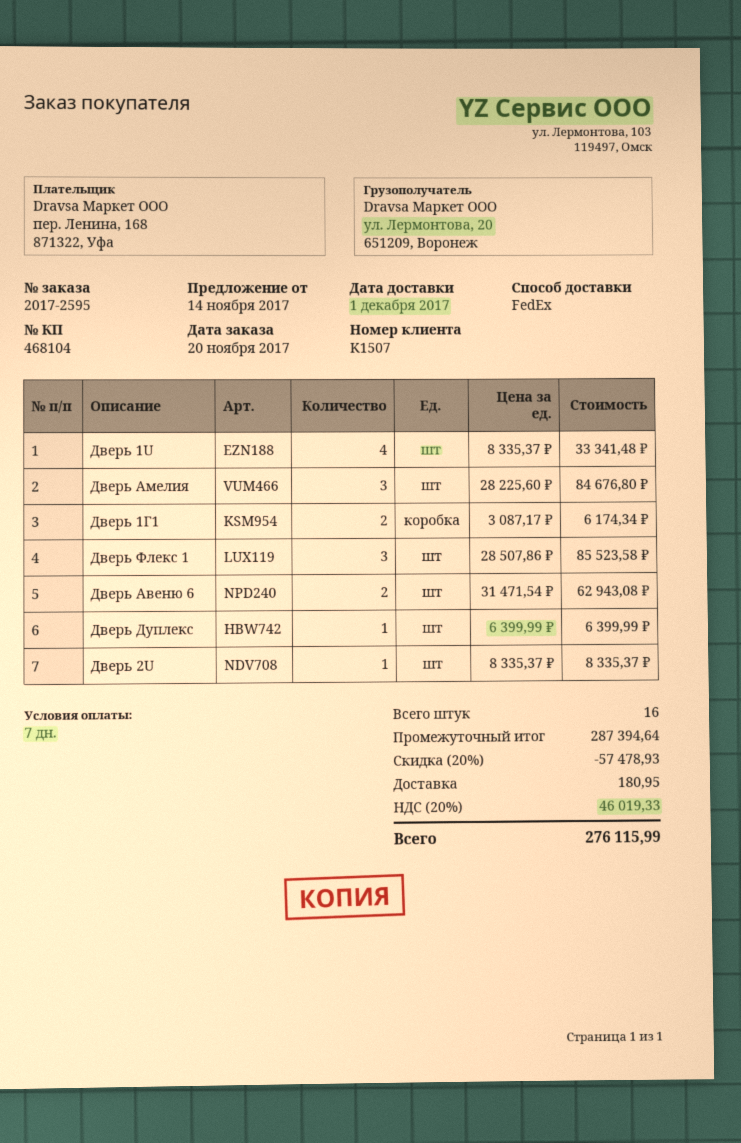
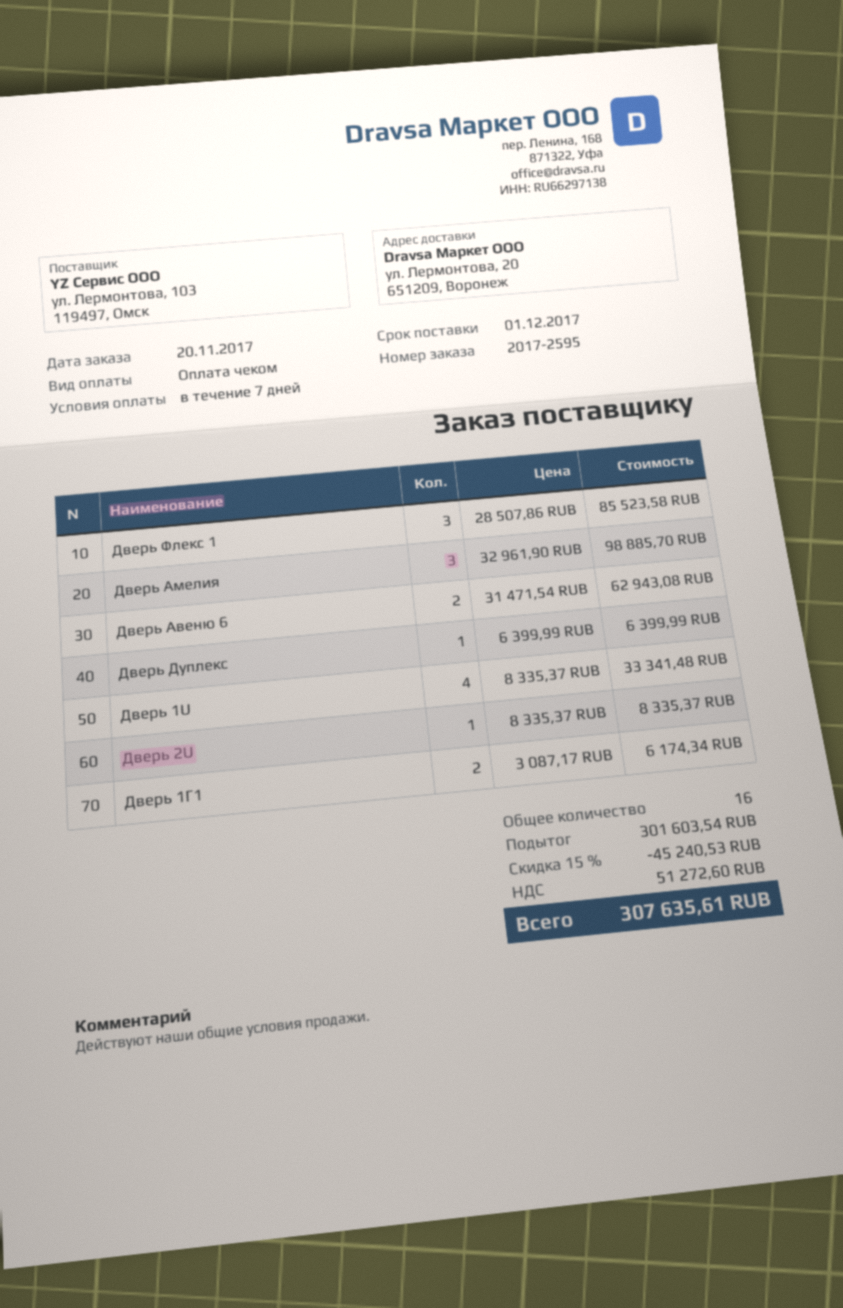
Дверь Амелия: 3 x 28225.60 = 84676.80 -> 3 x 32961.90 = 98885.70
subtotal: 287394.64 -> 301603.54
discount: 20% = 57478.93 -> 15% = 45240.53
shipping: 180.95 -> none
tax: 46019.33 -> 51272.60
total: 276115.99 -> 307635.61

